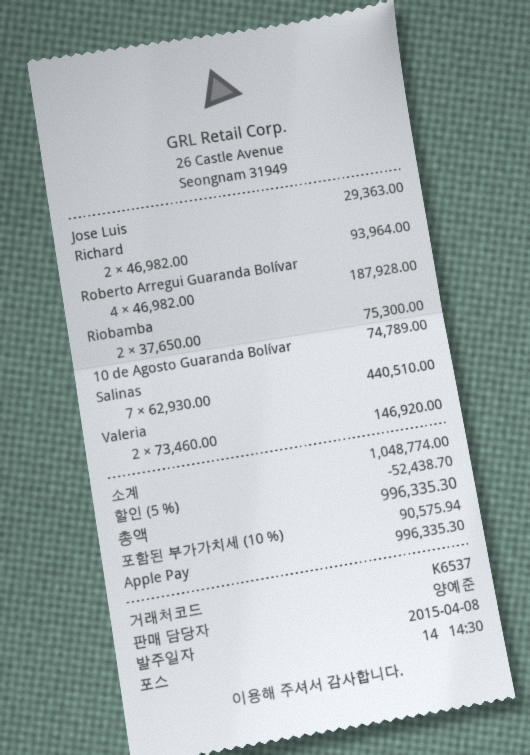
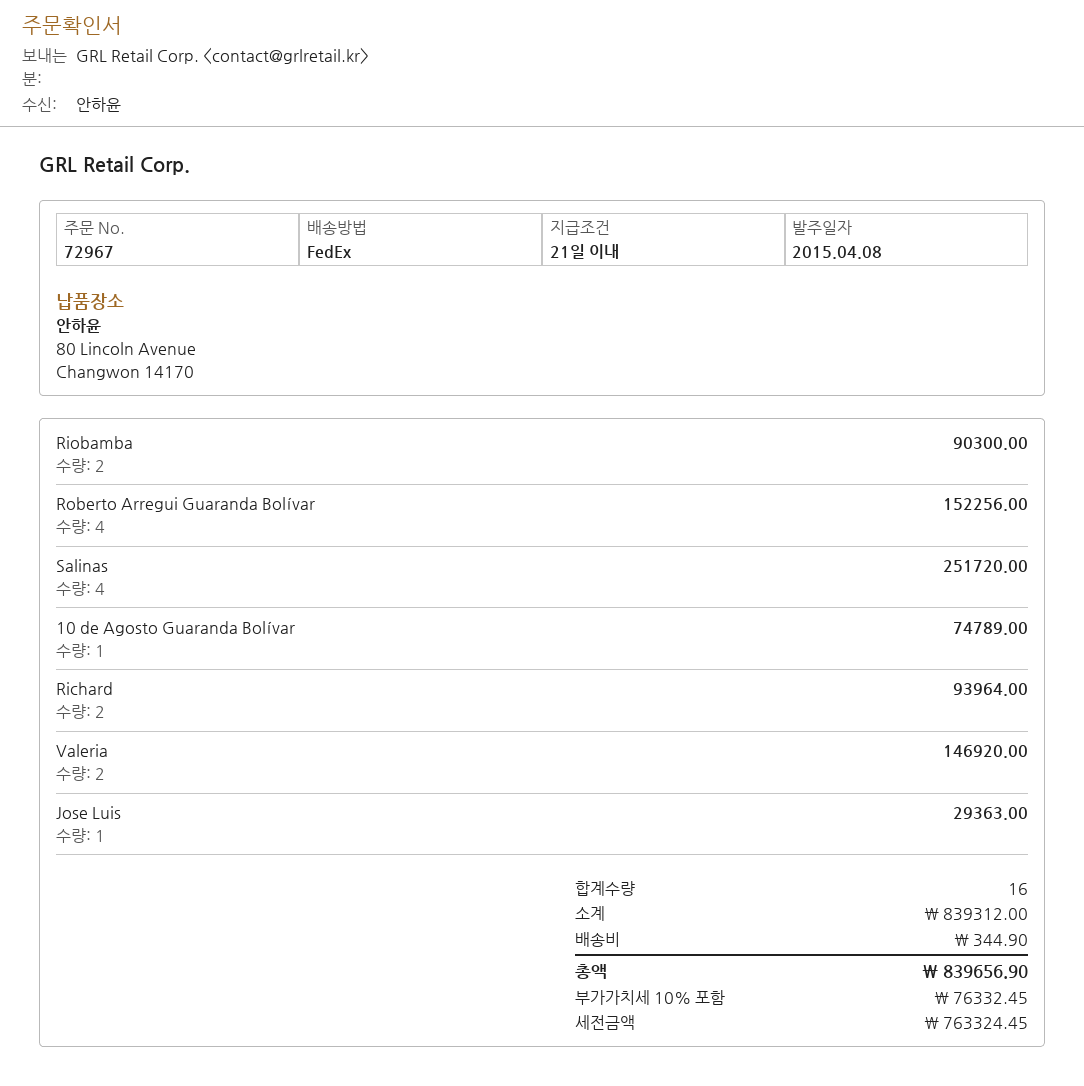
Roberto Arregui Guaranda Bolívar: 4 for 187928.00 -> 4 for 152256.00
Riobamba: 2 for 75300.00 -> 2 for 90300.00
Salinas: 7 for 440510.00 -> 4 for 251720.00
subtotal: 1048774.00 -> 839312.00
discount: 5% = 52438.70 -> none
shipping: none -> 344.90
tax: 10% = 90575.94 -> 10% = 76332.45
total: 996335.30 -> 839656.90

